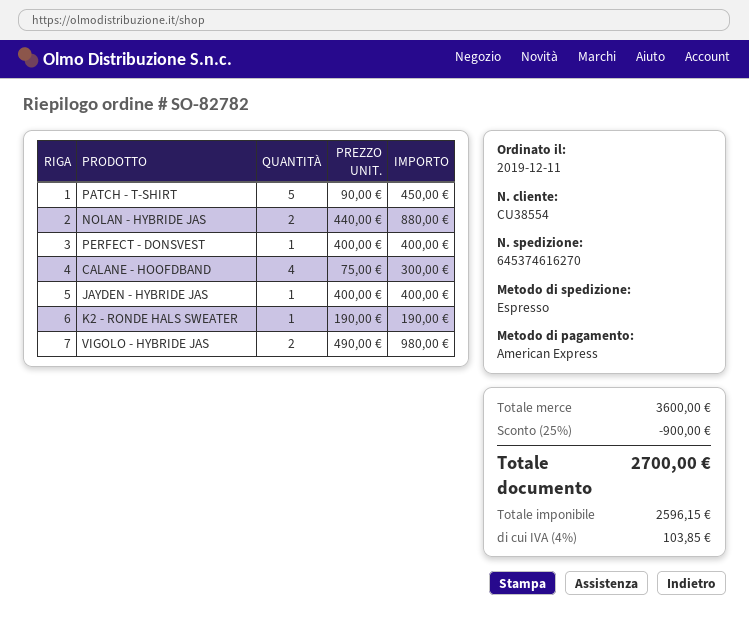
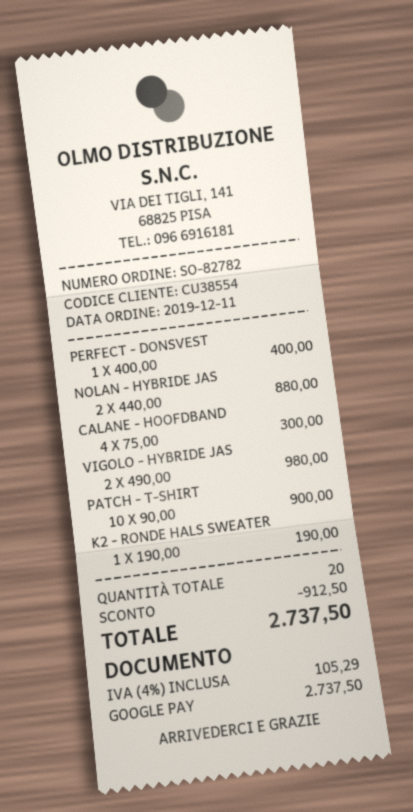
payment method: American Express -> Google Pay
PATCH - T-SHIRT: 5 x 90.00 = 450.00 -> 10 x 90.00 = 900.00
JAYDEN - HYBRIDE JAS: 1 x 400.00 = 400.00 -> none
discount: 900.00 -> 912.50
tax: 4% = 103.85 -> 4% = 105.29
total: 2700.00 -> 2737.50

